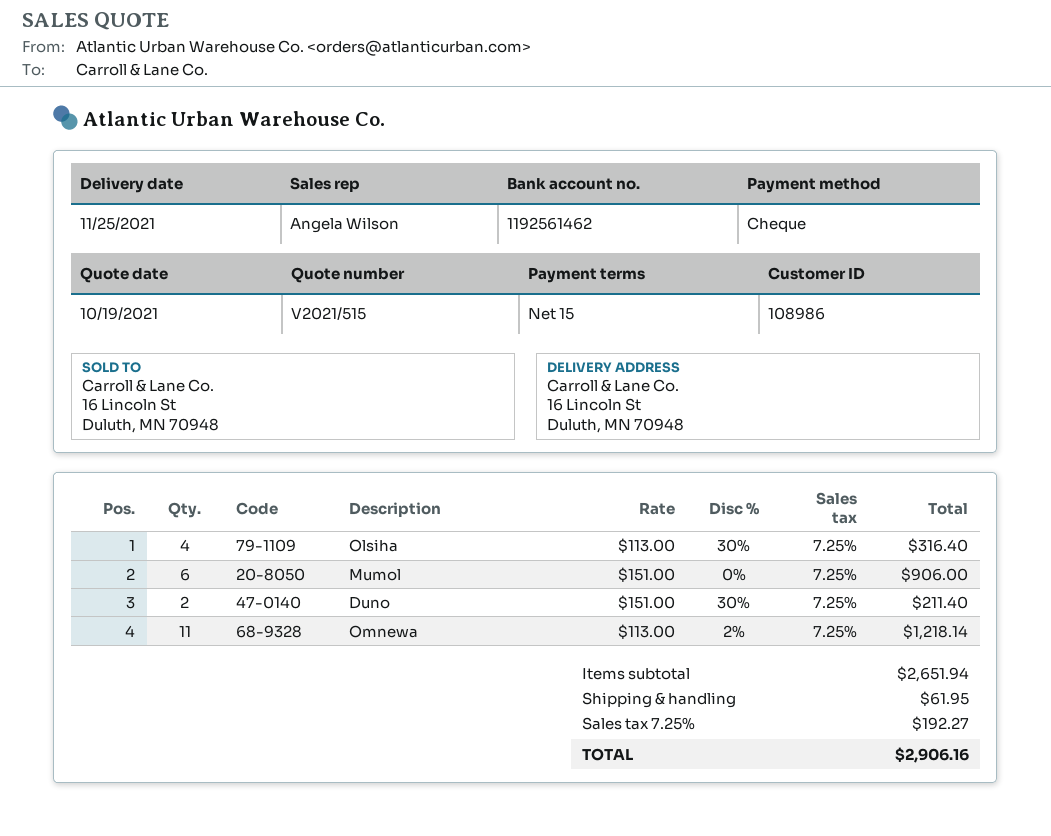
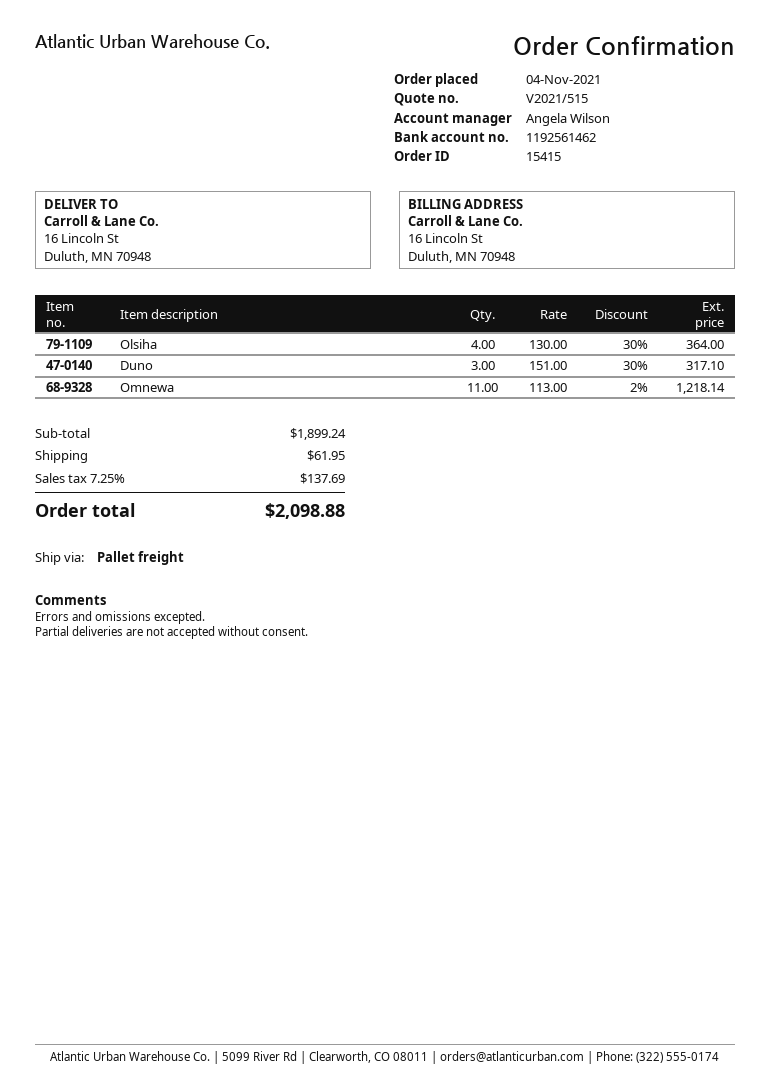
Olsiha: 4 x 113.00 - 30% = 316.40 -> 4 x 130.00 - 30% = 364.00
Mumol: 6 x 151.00 = 906.00 -> none
Duno: 2 x 151.00 - 30% = 211.40 -> 3 x 151.00 - 30% = 317.10
subtotal: 2651.94 -> 1899.24
tax: 7.25% = 192.27 -> 7.25% = 137.69
total: 2906.16 -> 2098.88

